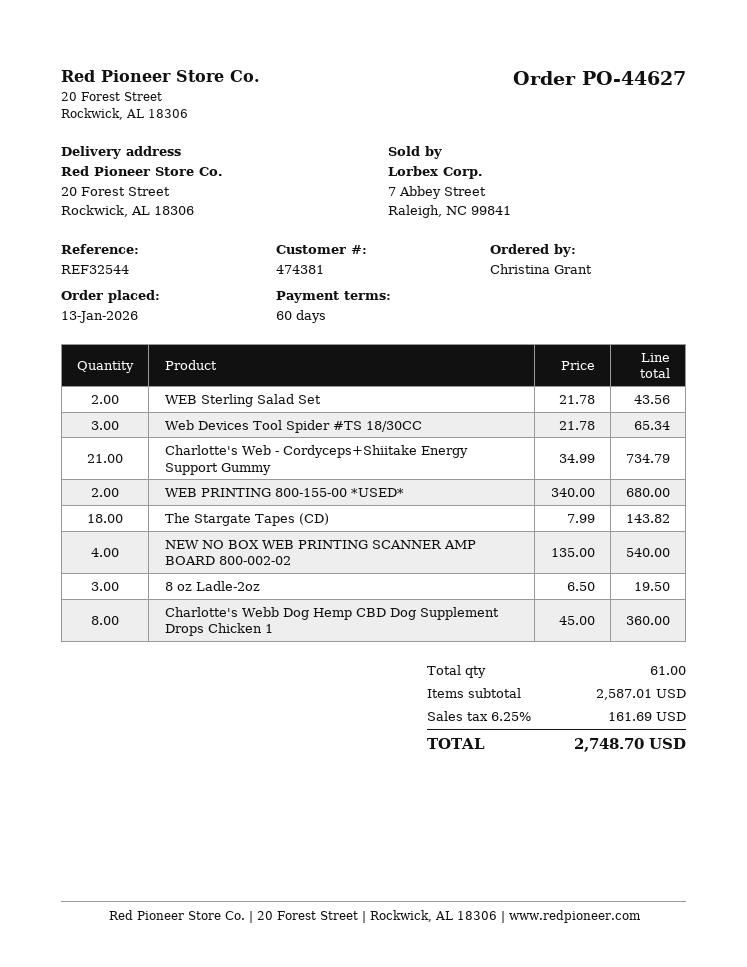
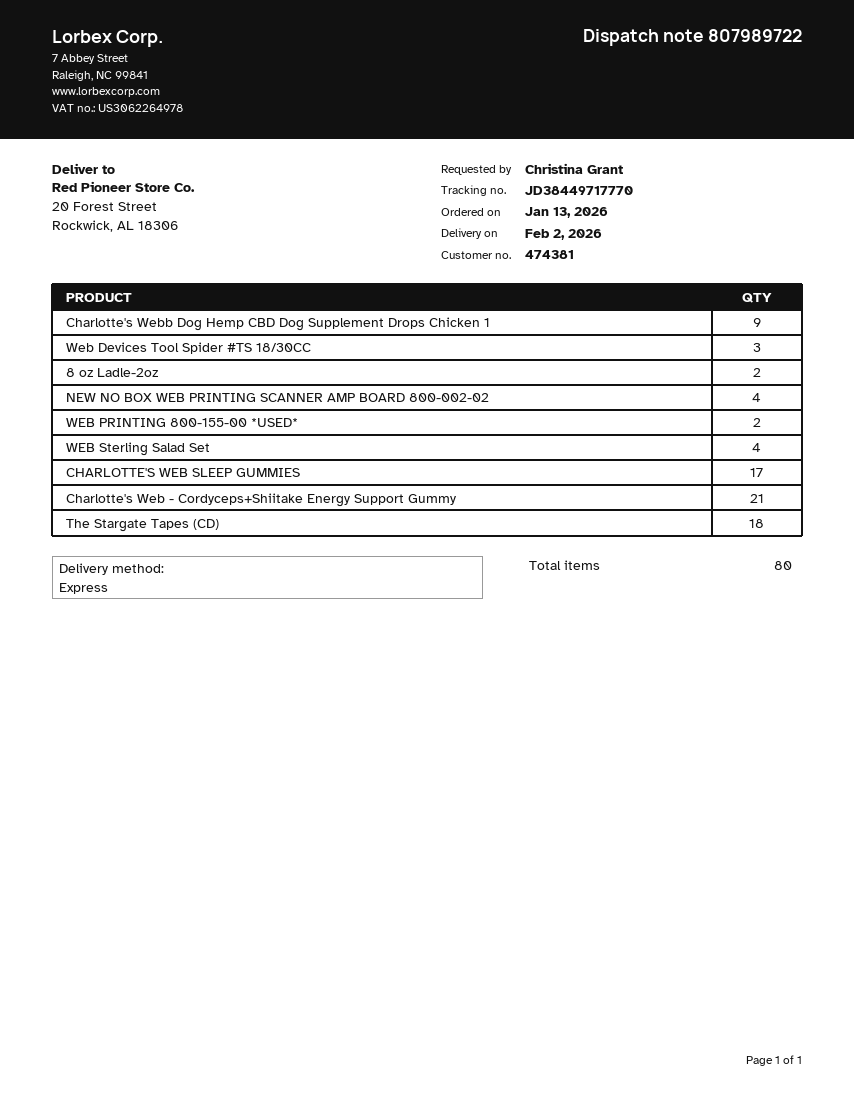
WEB Sterling Salad Set: 2 -> 4
8 oz Ladle-2oz: 3 -> 2
Charlotte's Webb Dog Hemp CBD Dog Supplement Drops Chicken 1: 8 -> 9
CHARLOTTE'S WEB SLEEP GUMMIES: none -> 17
total quantity: 61 -> 80

